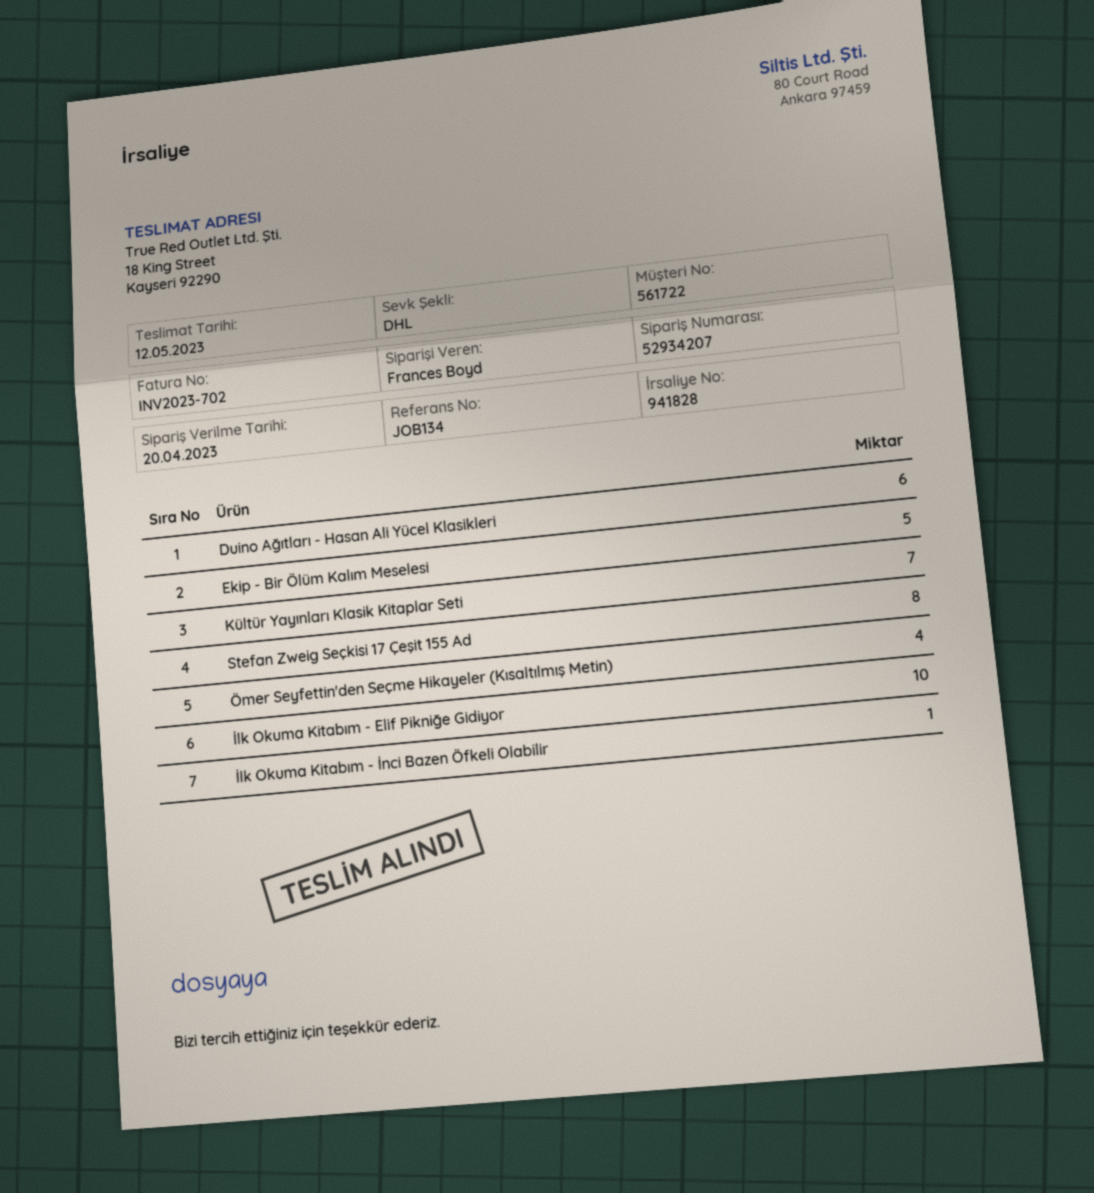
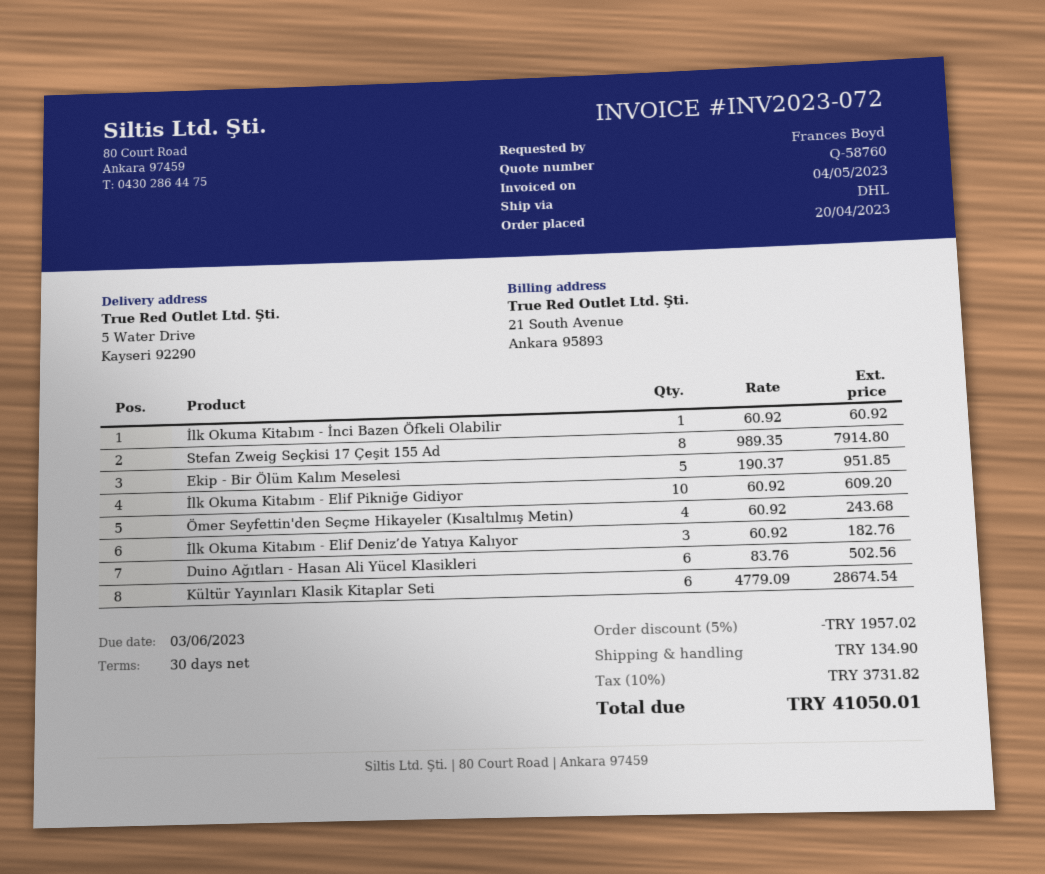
invoice number: INV2023-702 -> INV2023-072
ship to: 18 King Street, Kayseri 92290 -> 5 Water Drive, Kayseri 92290
Kültür Yayınları Klasik Kitaplar Seti: 7 -> 6
İlk Okuma Kitabım - Elif Deniz’de Yatıya Kalıyor: none -> 3

